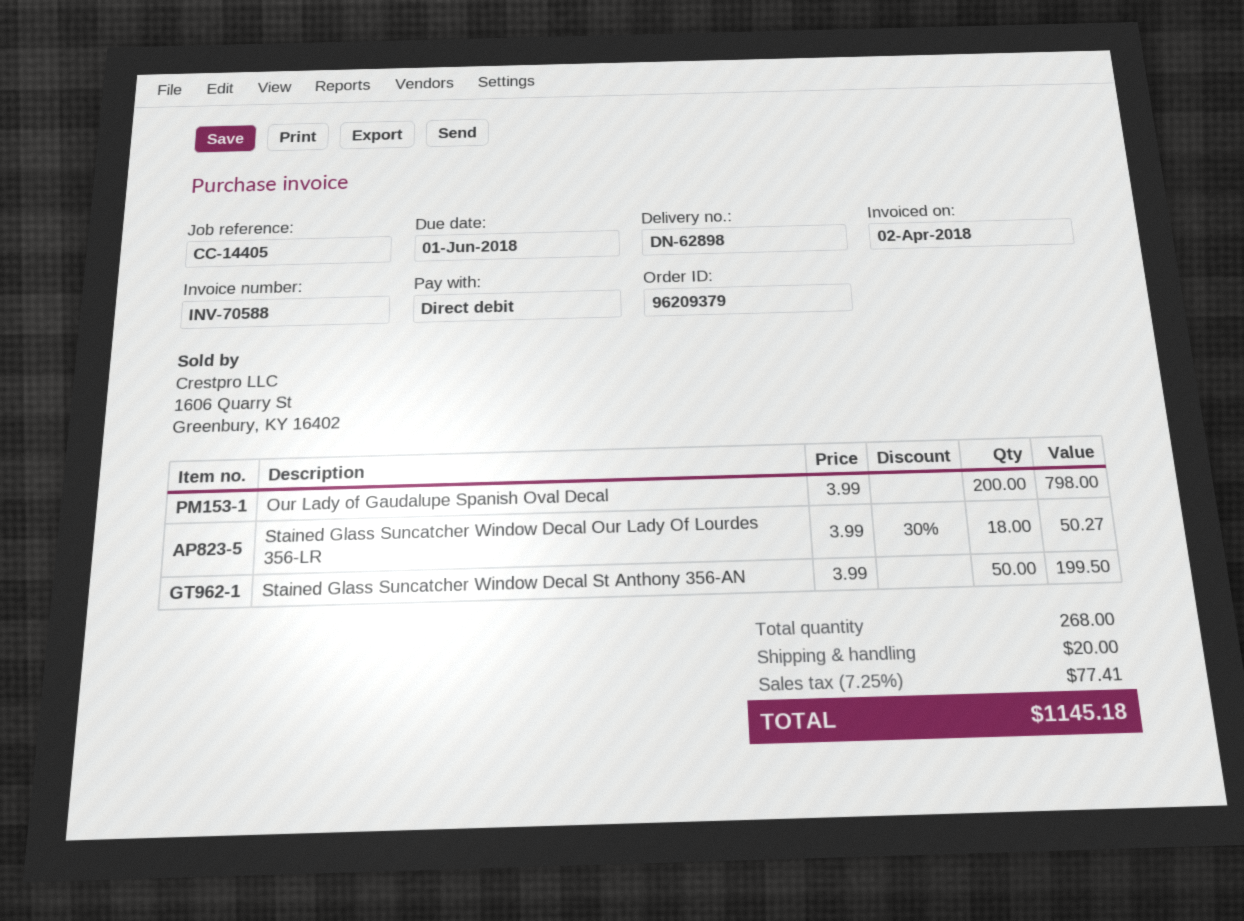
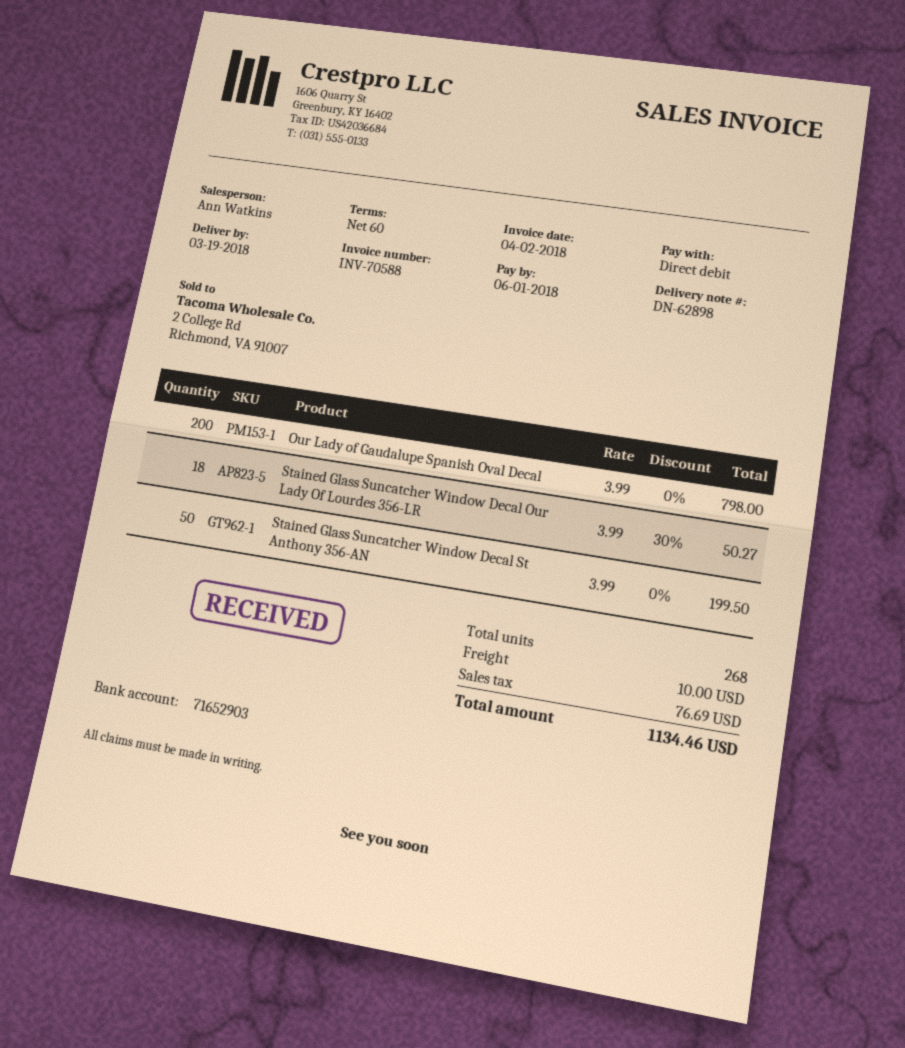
shipping: 20.00 -> 10.00
tax: 77.41 -> 76.69
total: 1145.18 -> 1134.46

